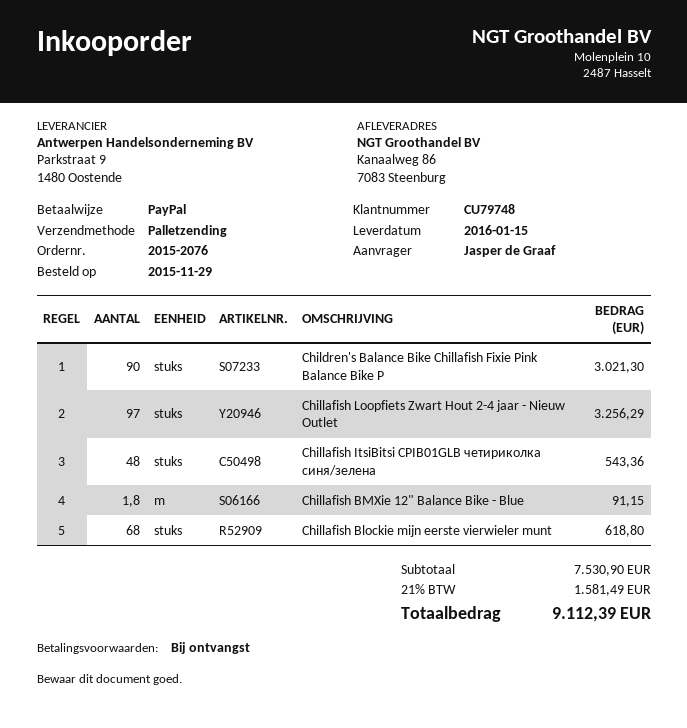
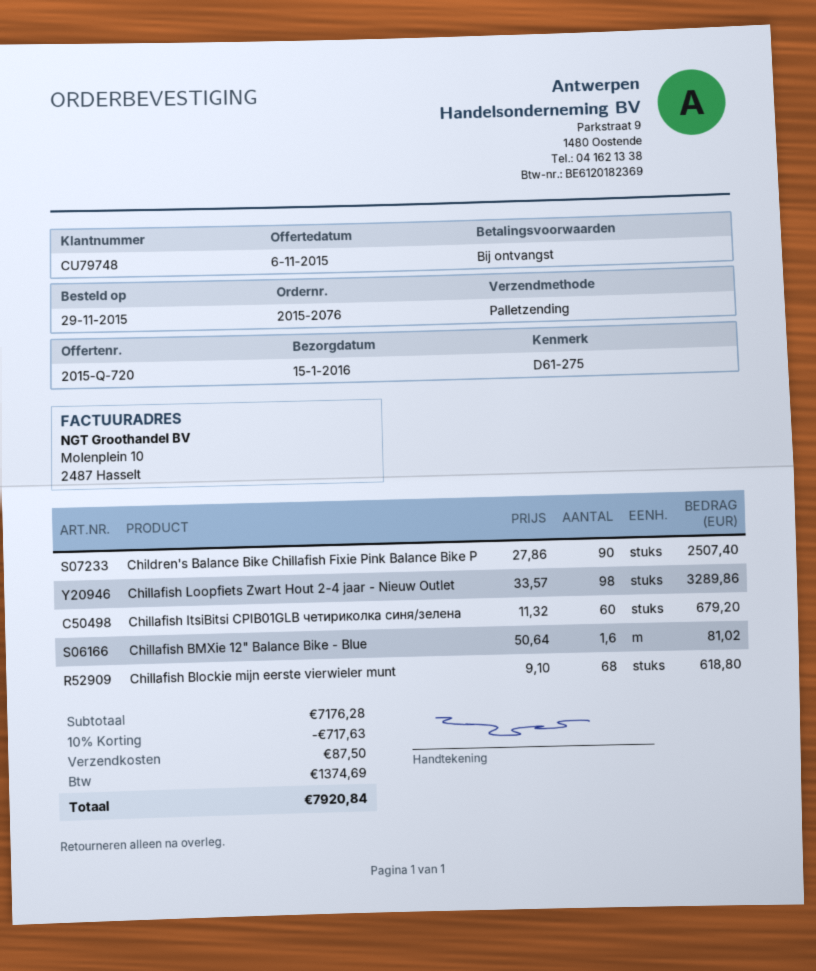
Children's Balance Bike Chillafish Fixie Pink Balance Bike P: 90 for 3021.30 -> 90 for 2507.40
Chillafish Loopfiets Zwart Hout 2-4 jaar - Nieuw Outlet: 97 for 3256.29 -> 98 for 3289.86
Chillafish ItsiBitsi CPIB01GLB четириколка синя/зелена: 48 for 543.36 -> 60 for 679.20
Chillafish BMXie 12" Balance Bike - Blue: 1.8 for 91.15 -> 1.6 for 81.02
subtotal: 7530.90 -> 7176.28
discount: none -> 10% = 717.63
shipping: none -> 87.50
tax: 1581.49 -> 1374.69
total: 9112.39 -> 7920.84

